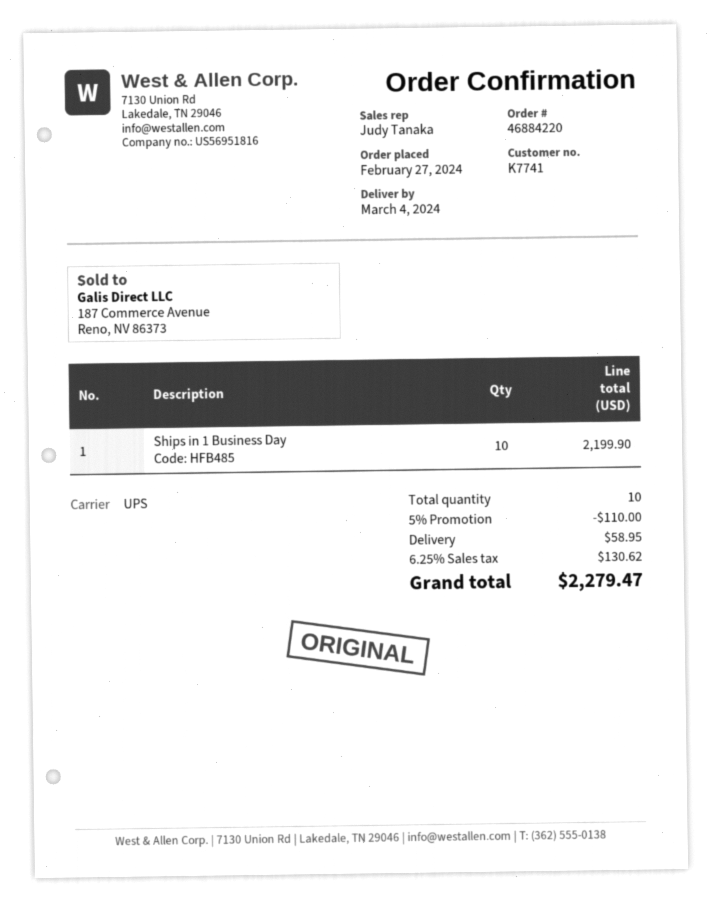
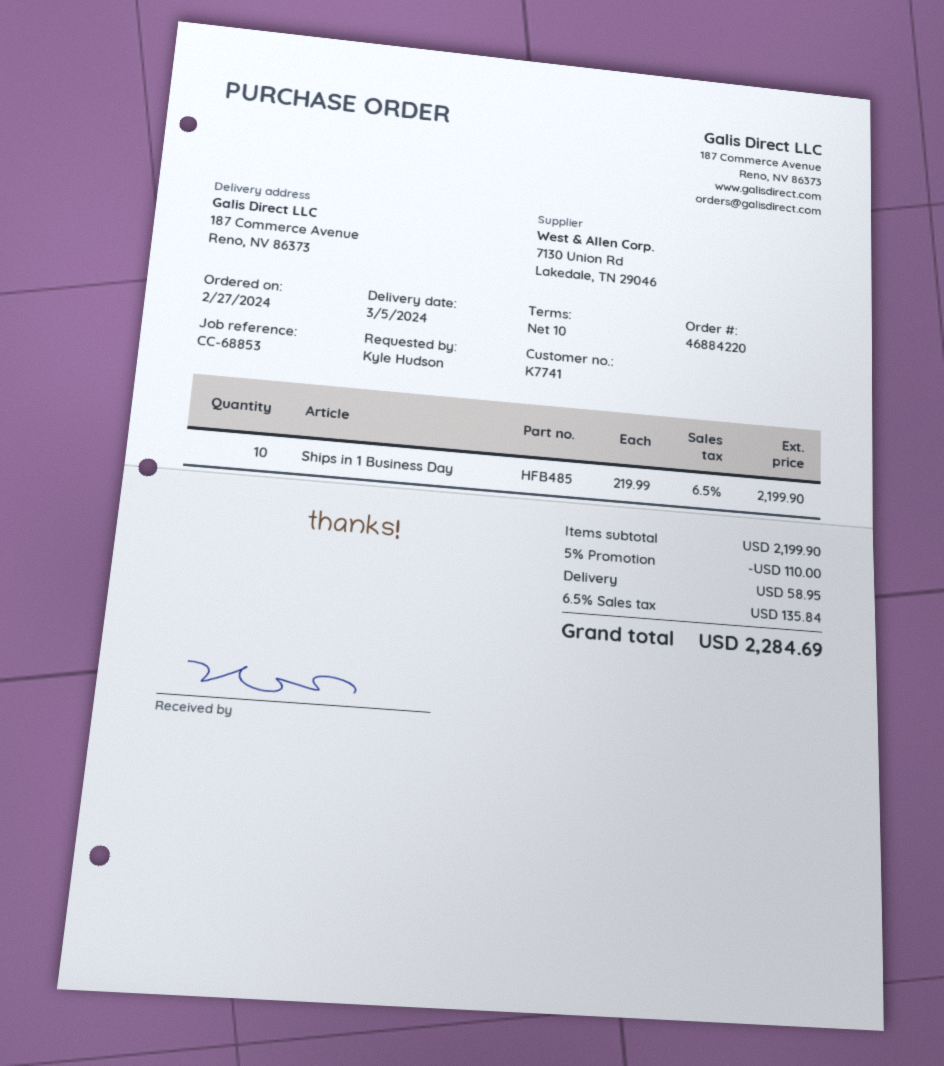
delivery date: 2024-03-04 -> 2024-03-05
tax: 6.25% = 130.62 -> 6.5% = 135.84
total: 2279.47 -> 2284.69

